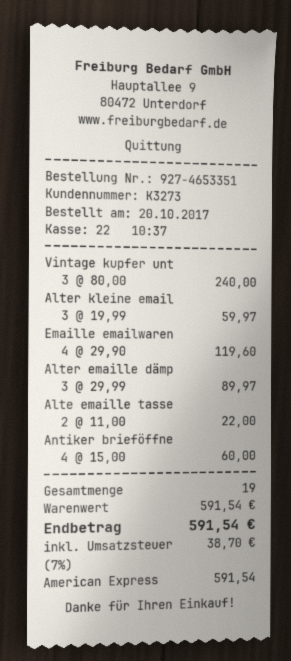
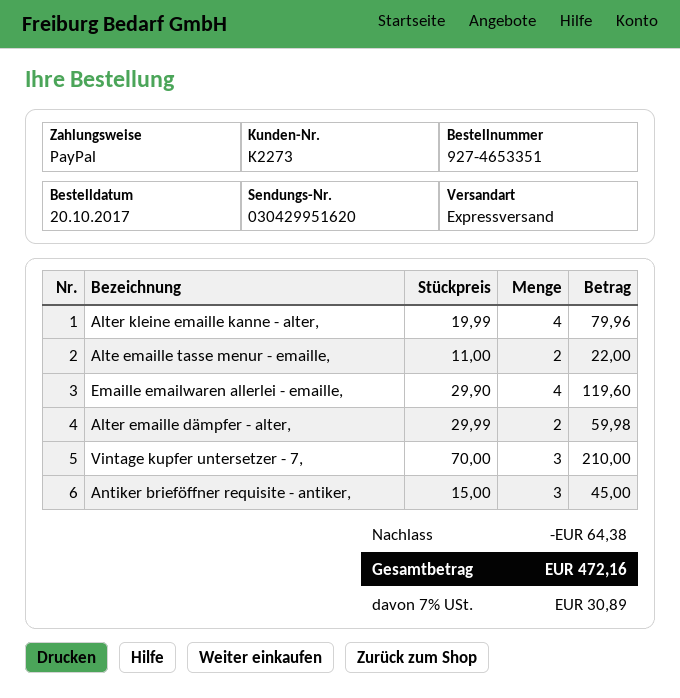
customer number: K3273 -> K2273
payment method: American Express -> PayPal
Vintage kupfer unt: 3 x 80.00 = 240.00 -> 3 x 70.00 = 210.00
Alter kleine email: 3 x 19.99 = 59.97 -> 4 x 19.99 = 79.96
Alter emaille dämp: 3 x 29.99 = 89.97 -> 2 x 29.99 = 59.98
Antiker brieföffne: 4 x 15.00 = 60.00 -> 3 x 15.00 = 45.00
discount: none -> 64.38
tax: 7% = 38.70 -> 7% = 30.89
total: 591.54 -> 472.16

